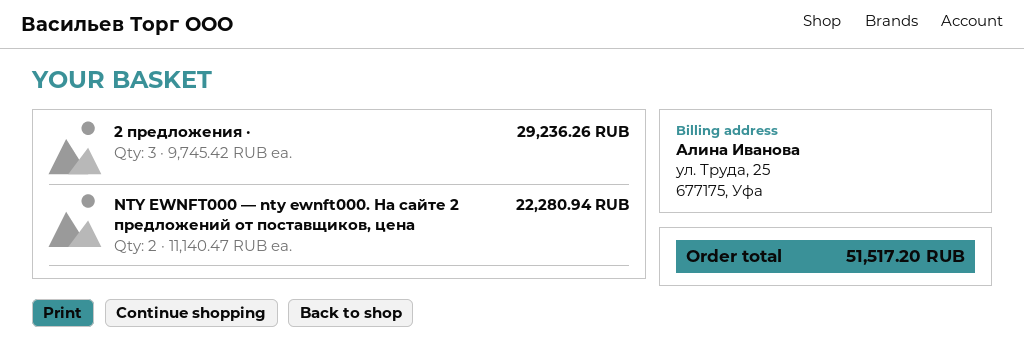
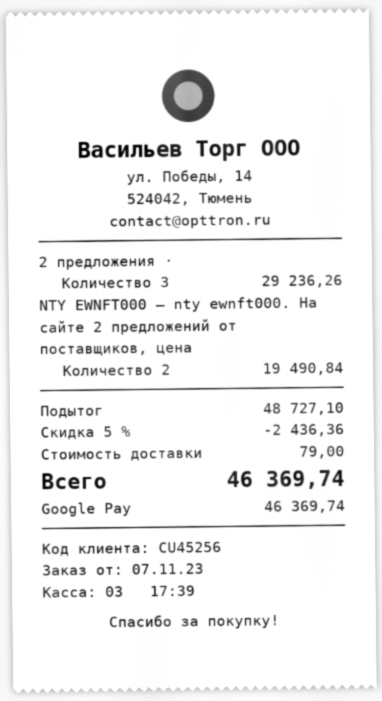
NTY EWNFT000 — nty ewnft000. На сайте 2 предложений от поставщиков, цена: 2 for 22280.94 -> 2 for 19490.84
discount: none -> 5% = 2436.36
shipping: none -> 79.00
total: 51517.20 -> 46369.74

